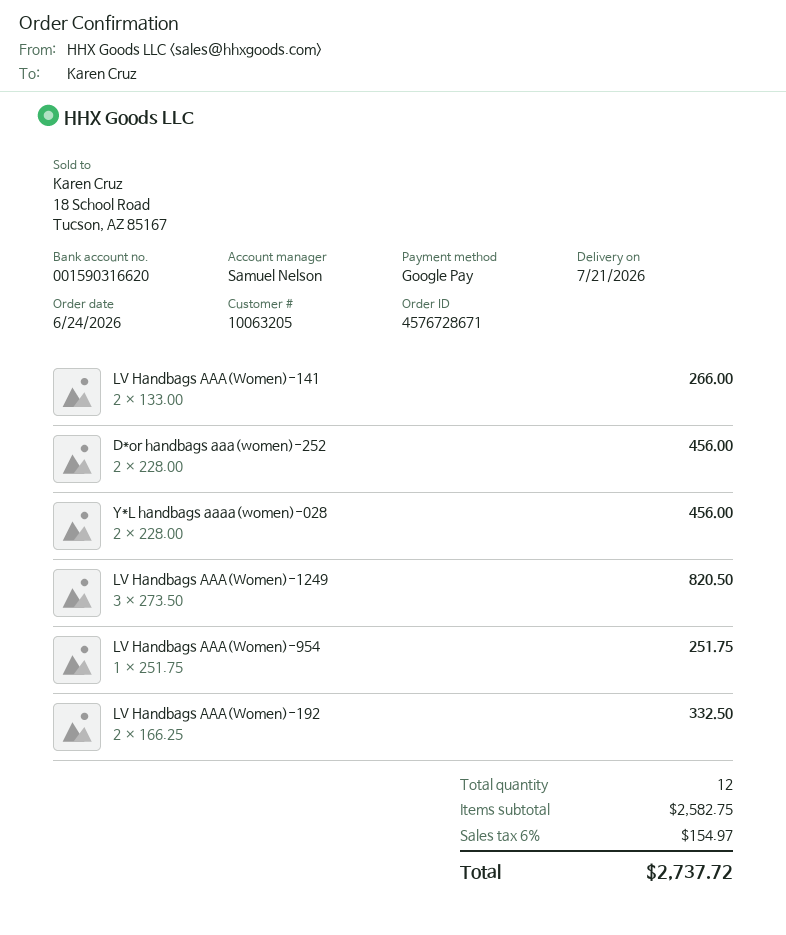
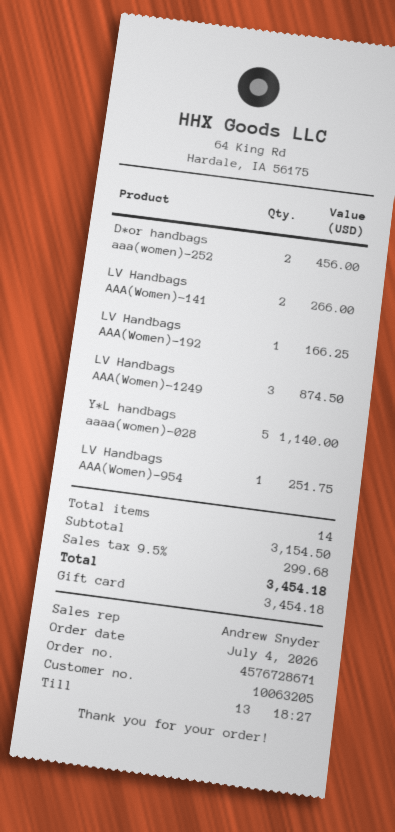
order date: 2026-06-24 -> 2026-07-04
sales rep: Samuel Nelson -> Andrew Snyder
payment method: Google Pay -> gift card
Y*L handbags aaaa(women)-028: 2 for 456.00 -> 5 for 1140.00
LV Handbags AAA(Women)-1249: 3 for 820.50 -> 3 for 874.50
LV Handbags AAA(Women)-192: 2 for 332.50 -> 1 for 166.25
total quantity: 12 -> 14
subtotal: 2582.75 -> 3154.50
tax: 6% = 154.97 -> 9.5% = 299.68
total: 2737.72 -> 3454.18

